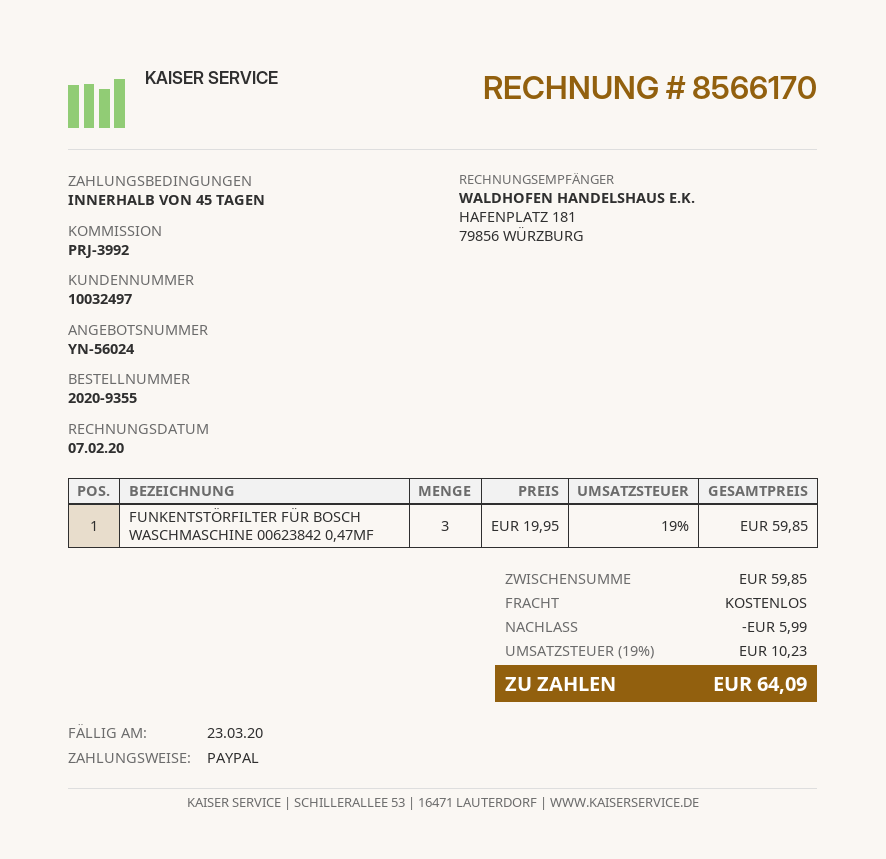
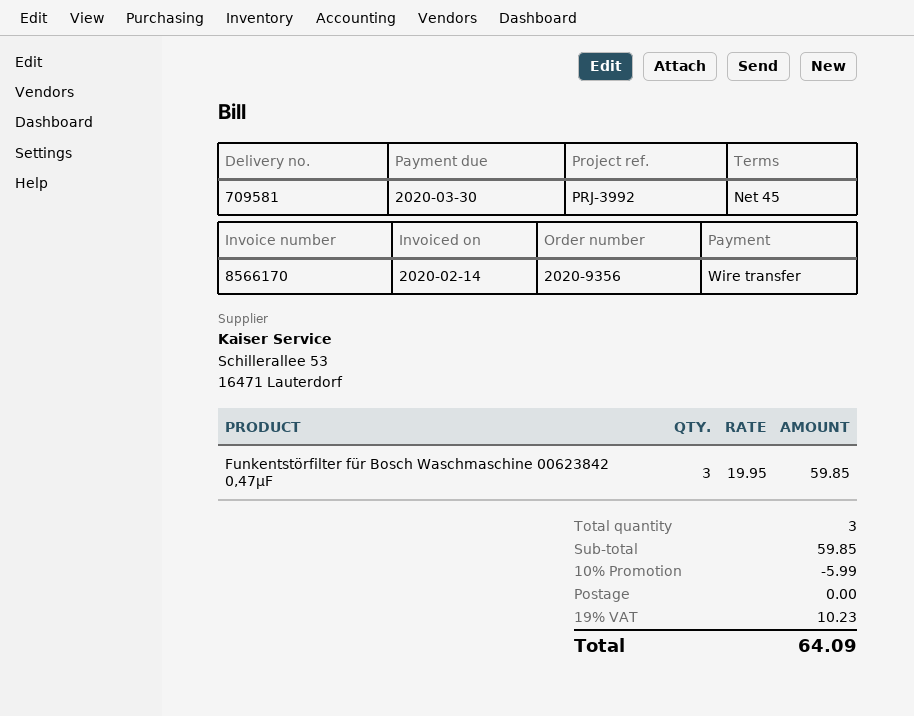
order number: 2020-9355 -> 2020-9356
invoice date: 2020-02-07 -> 2020-02-14
due date: 2020-03-23 -> 2020-03-30
payment method: PayPal -> bank transfer

